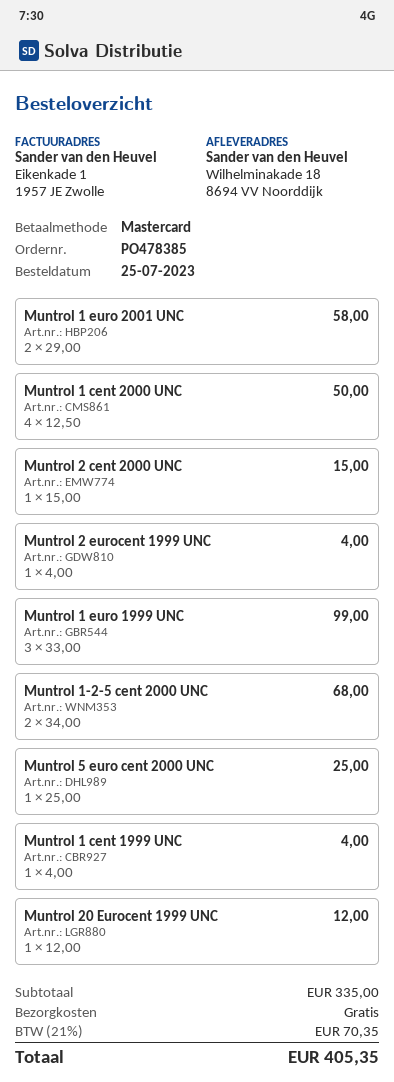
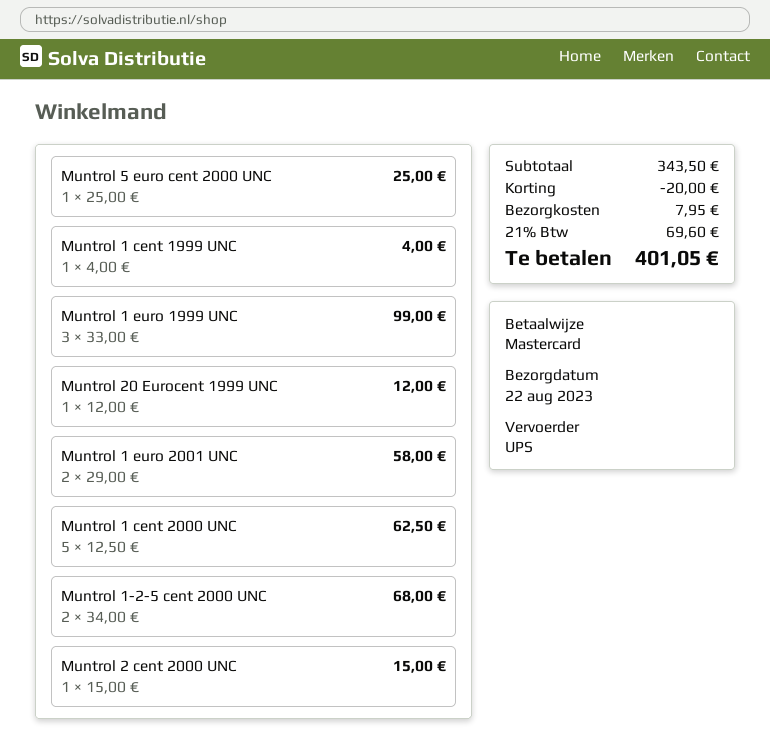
Muntrol 1 cent 2000 UNC: 4 x 12.50 = 50.00 -> 5 x 12.50 = 62.50
Muntrol 2 eurocent 1999 UNC: 1 x 4.00 = 4.00 -> none
subtotal: 335.00 -> 343.50
discount: none -> 20.00
shipping: 0.00 -> 7.95
tax: 21% = 70.35 -> 21% = 69.60
total: 405.35 -> 401.05

